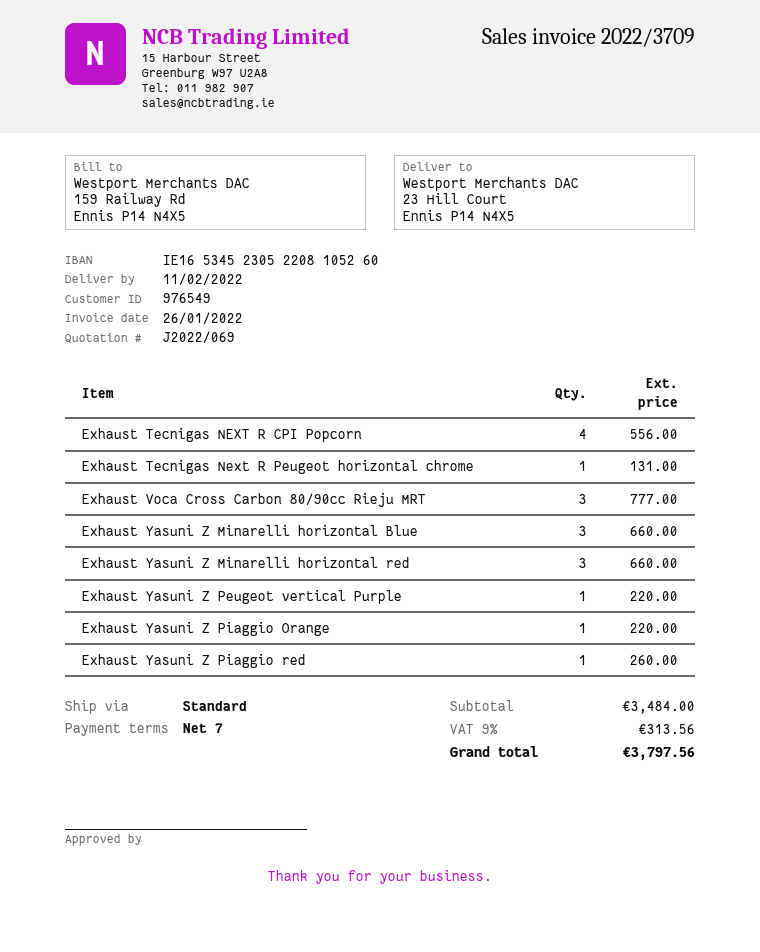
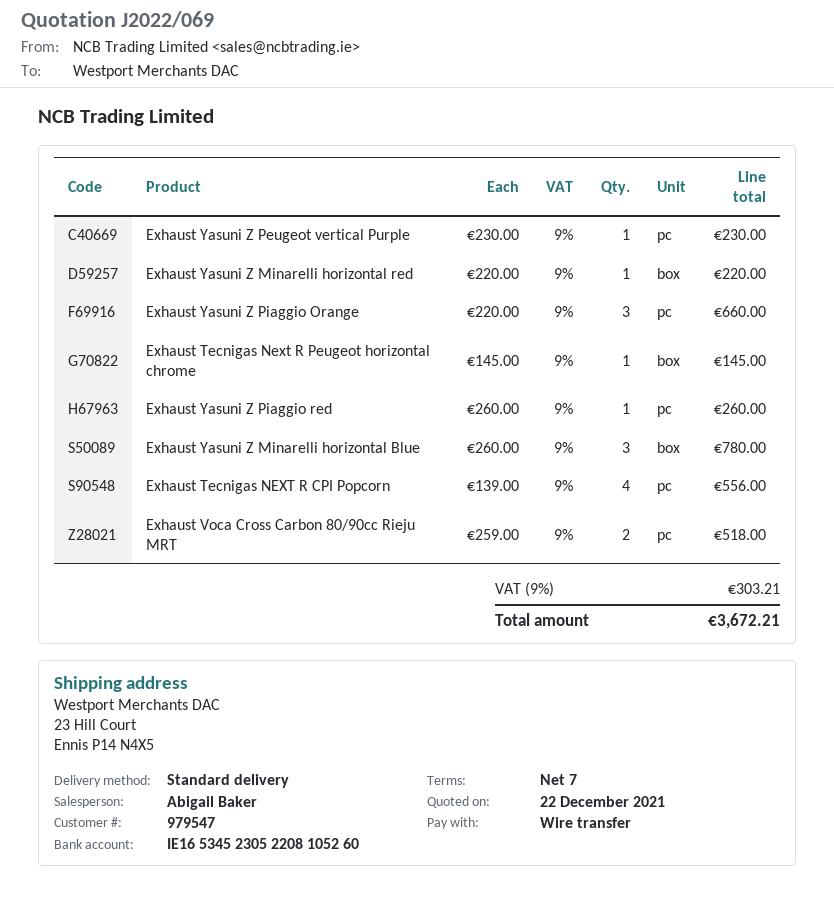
customer number: 976549 -> 979547
Exhaust Tecnigas Next R Peugeot horizontal chrome: 1 for 131.00 -> 1 for 145.00
Exhaust Voca Cross Carbon 80/90cc Rieju MRT: 3 for 777.00 -> 2 for 518.00
Exhaust Yasuni Z Minarelli horizontal Blue: 3 for 660.00 -> 3 for 780.00
Exhaust Yasuni Z Minarelli horizontal red: 3 for 660.00 -> 1 for 220.00
Exhaust Yasuni Z Peugeot vertical Purple: 1 for 220.00 -> 1 for 230.00
Exhaust Yasuni Z Piaggio Orange: 1 for 220.00 -> 3 for 660.00
tax: 9% = 313.56 -> 9% = 303.21
total: 3797.56 -> 3672.21

